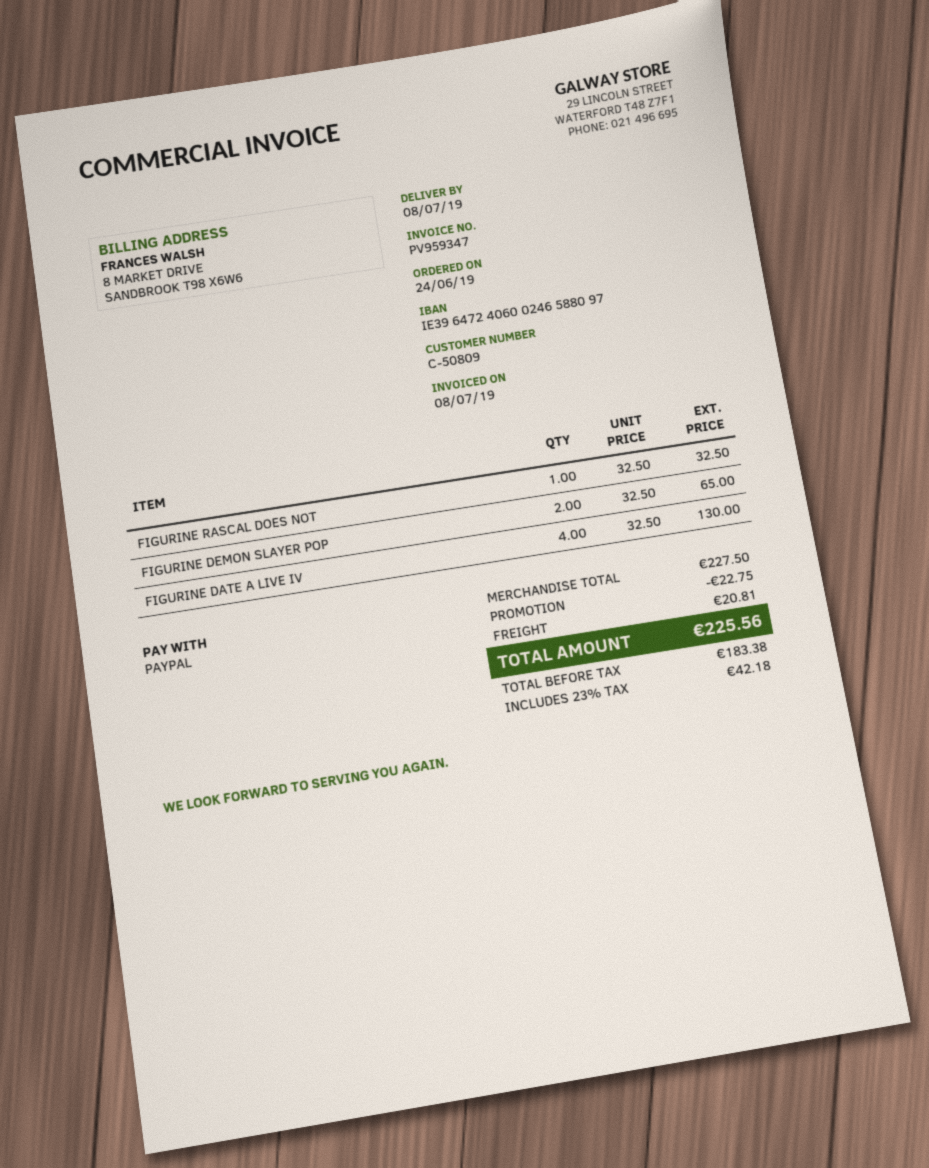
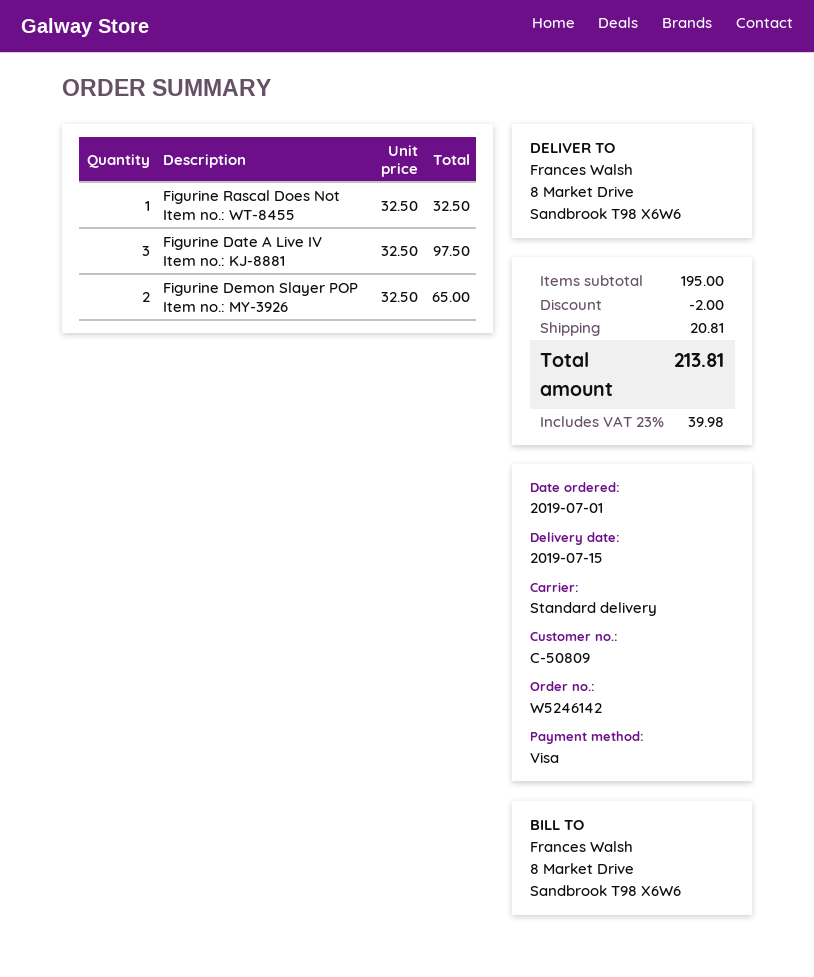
order date: 2019-06-24 -> 2019-07-01
delivery date: 2019-07-08 -> 2019-07-15
payment method: PayPal -> Visa
FIGURINE DATE A LIVE IV: 4 x 32.50 = 130.00 -> 3 x 32.50 = 97.50
subtotal: 227.50 -> 195.00
discount: 22.75 -> 2.00
tax: 23% = 42.18 -> 23% = 39.98
total: 225.56 -> 213.81

